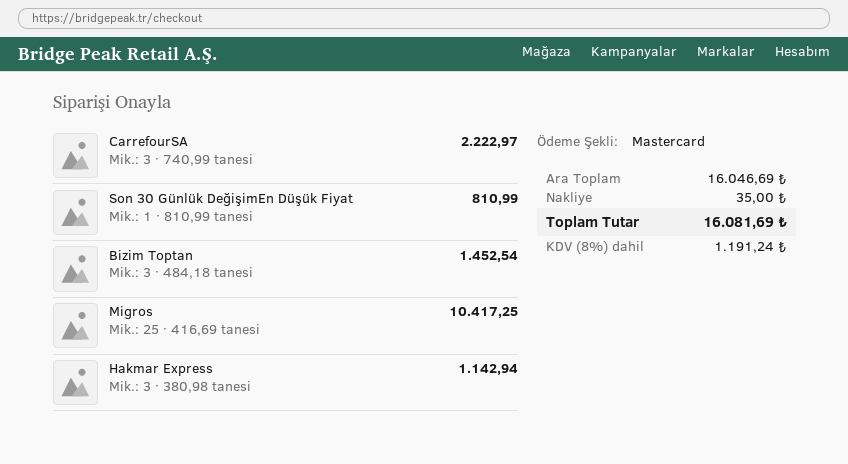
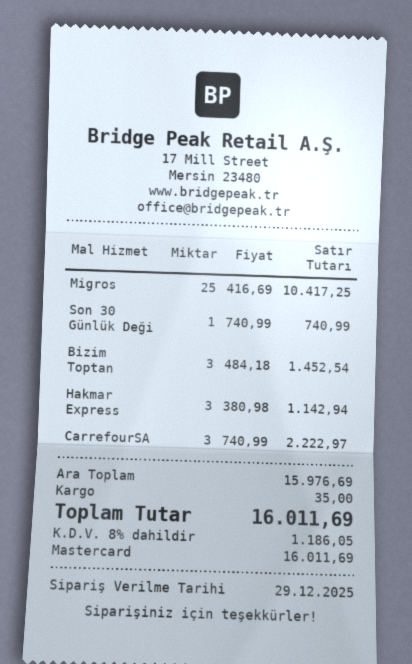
Son 30 Günlük DeğişimEn Düşük Fiyat: 1 x 810.99 = 810.99 -> 1 x 740.99 = 740.99
subtotal: 16046.69 -> 15976.69
tax: 8% = 1191.24 -> 8% = 1186.05
total: 16081.69 -> 16011.69

